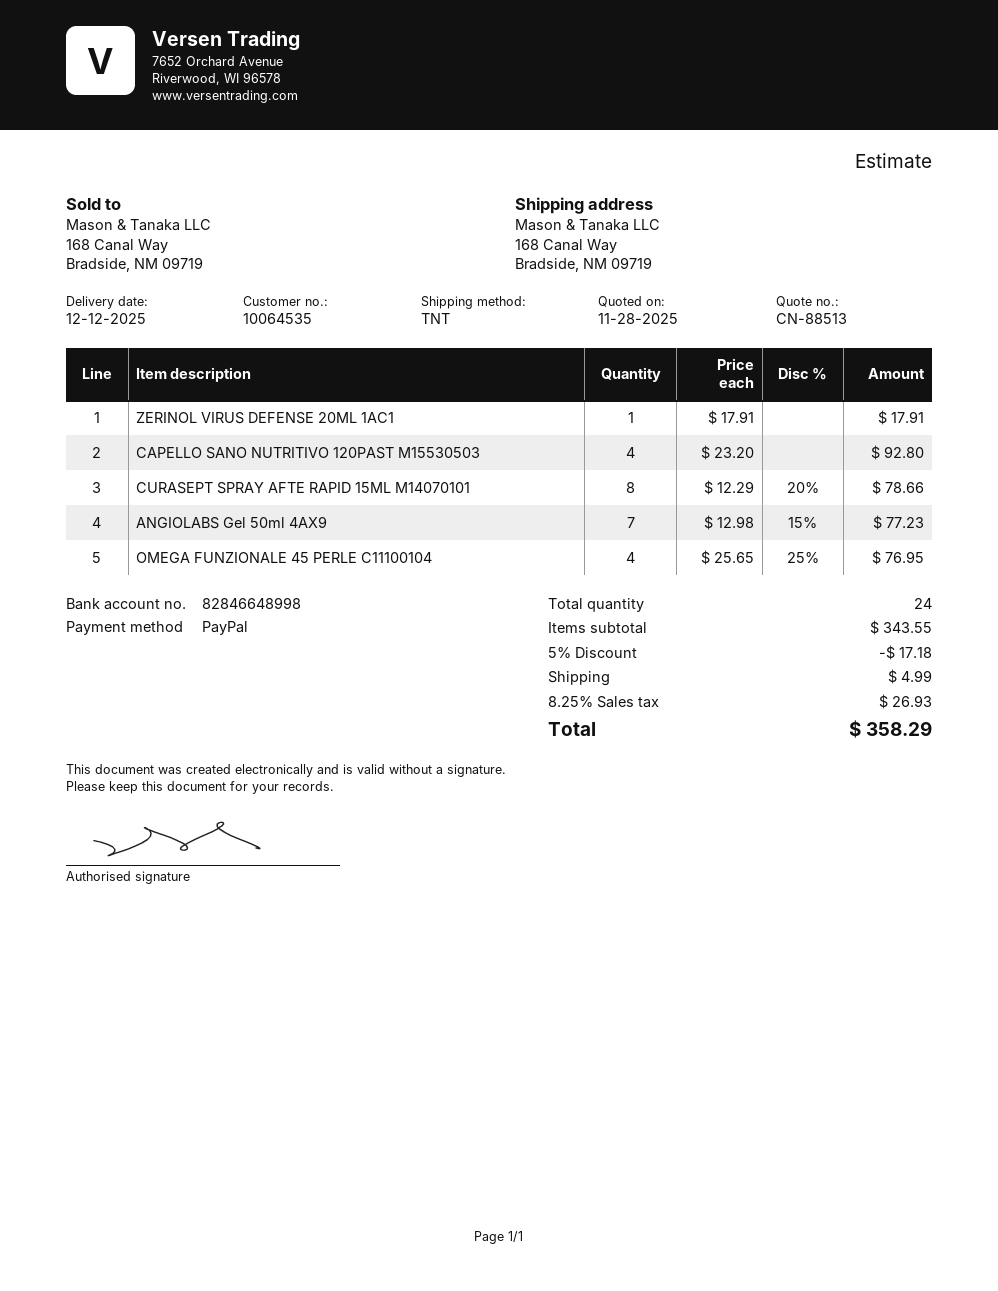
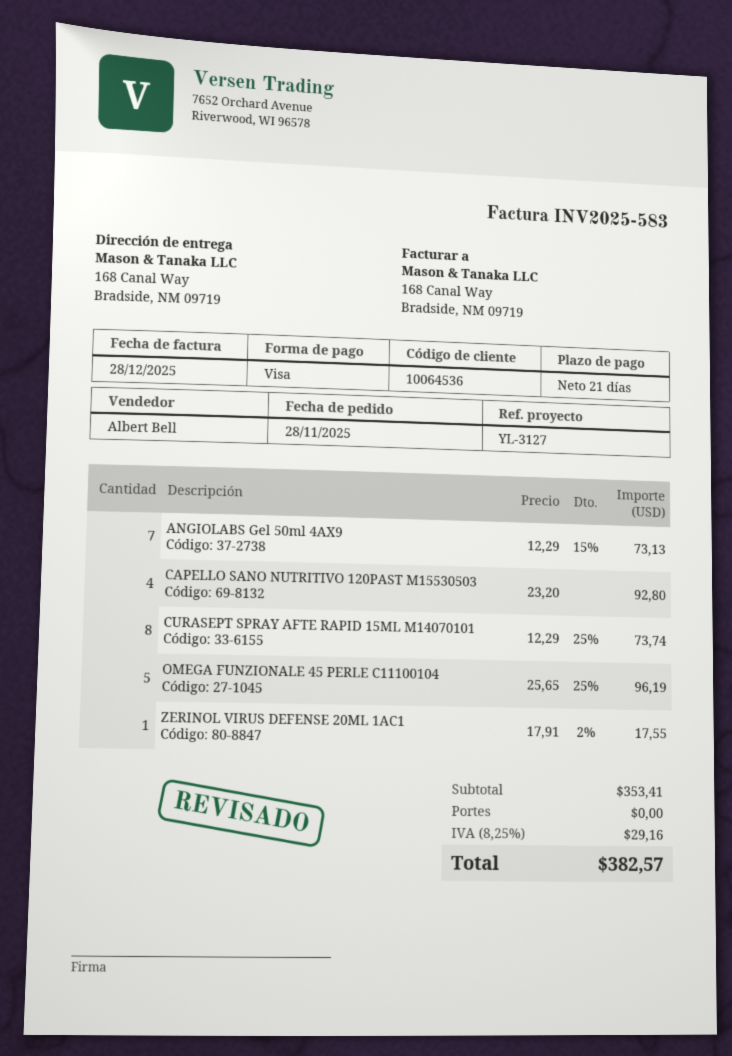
customer number: 10064535 -> 10064536
payment method: PayPal -> Visa
ZERINOL VIRUS DEFENSE 20ML 1AC1: 1 x 17.91 = 17.91 -> 1 x 17.91 - 2% = 17.55
CURASEPT SPRAY AFTE RAPID 15ML M14070101: 8 x 12.29 - 20% = 78.66 -> 8 x 12.29 - 25% = 73.74
ANGIOLABS Gel 50ml 4AX9: 7 x 12.98 - 15% = 77.23 -> 7 x 12.29 - 15% = 73.13
OMEGA FUNZIONALE 45 PERLE C11100104: 4 x 25.65 - 25% = 76.95 -> 5 x 25.65 - 25% = 96.19
subtotal: 343.55 -> 353.41
discount: 5% = 17.18 -> none
shipping: 4.99 -> 0.00
tax: 8.25% = 26.93 -> 8.25% = 29.16
total: 358.29 -> 382.57

